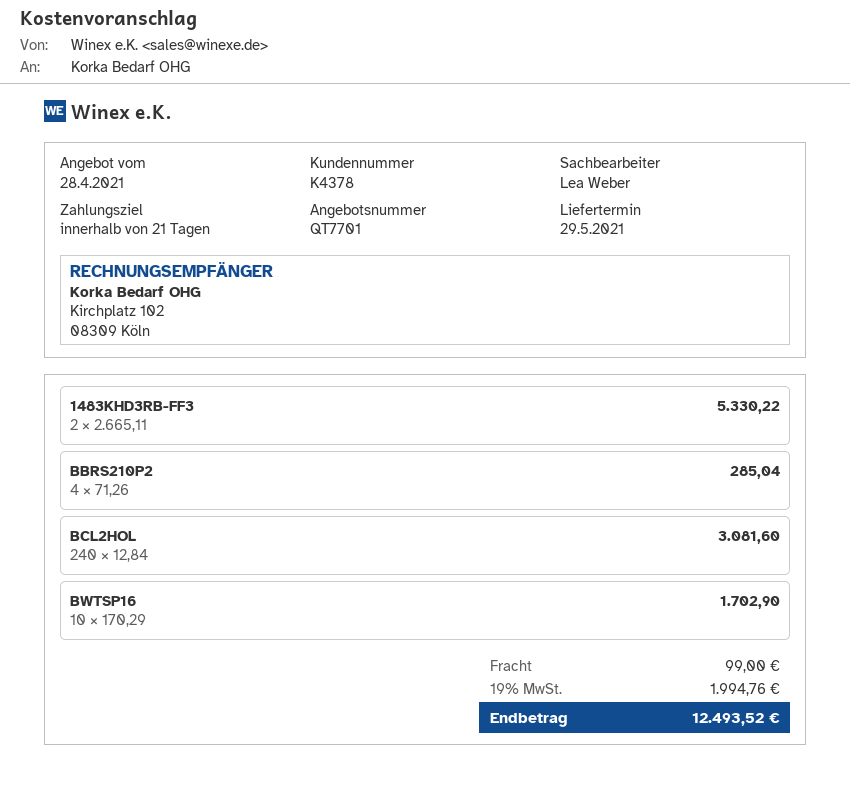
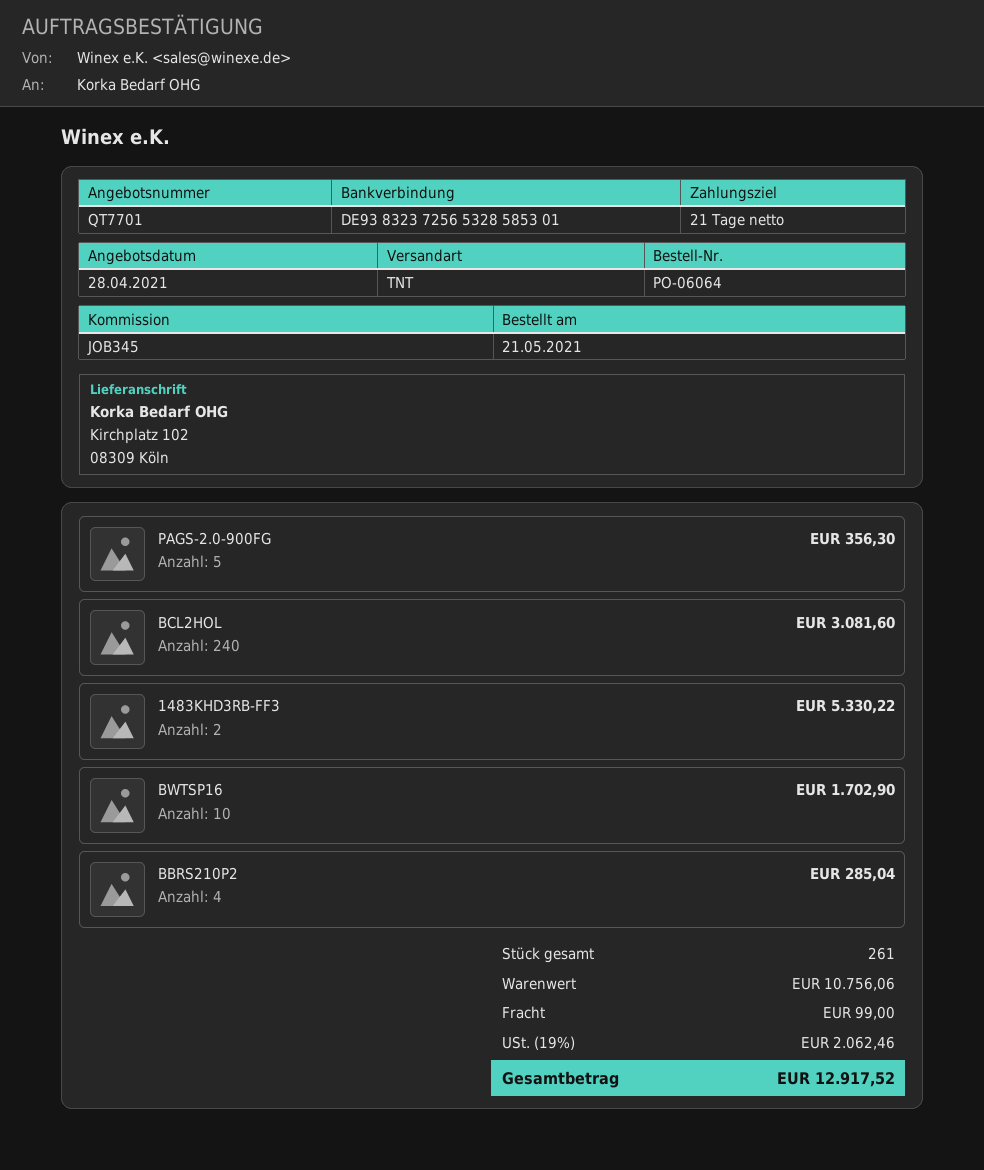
PAGS-2.0-900FG: none -> 5 for 356.30
tax: 19% = 1994.76 -> 19% = 2062.46
total: 12493.52 -> 12917.52

